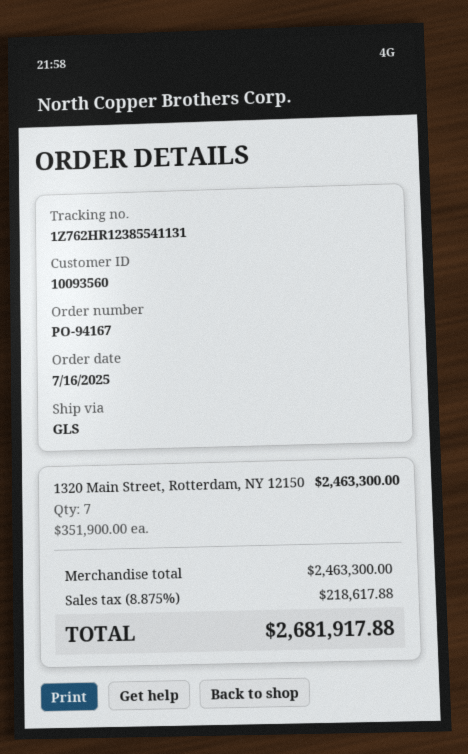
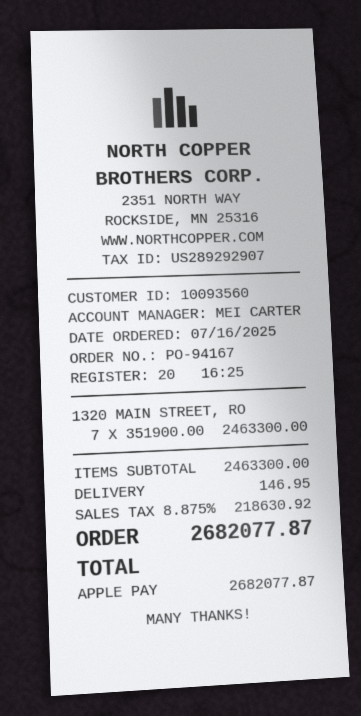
shipping: none -> 146.95
tax: 8.875% = 218617.88 -> 8.875% = 218630.92
total: 2681917.88 -> 2682077.87

